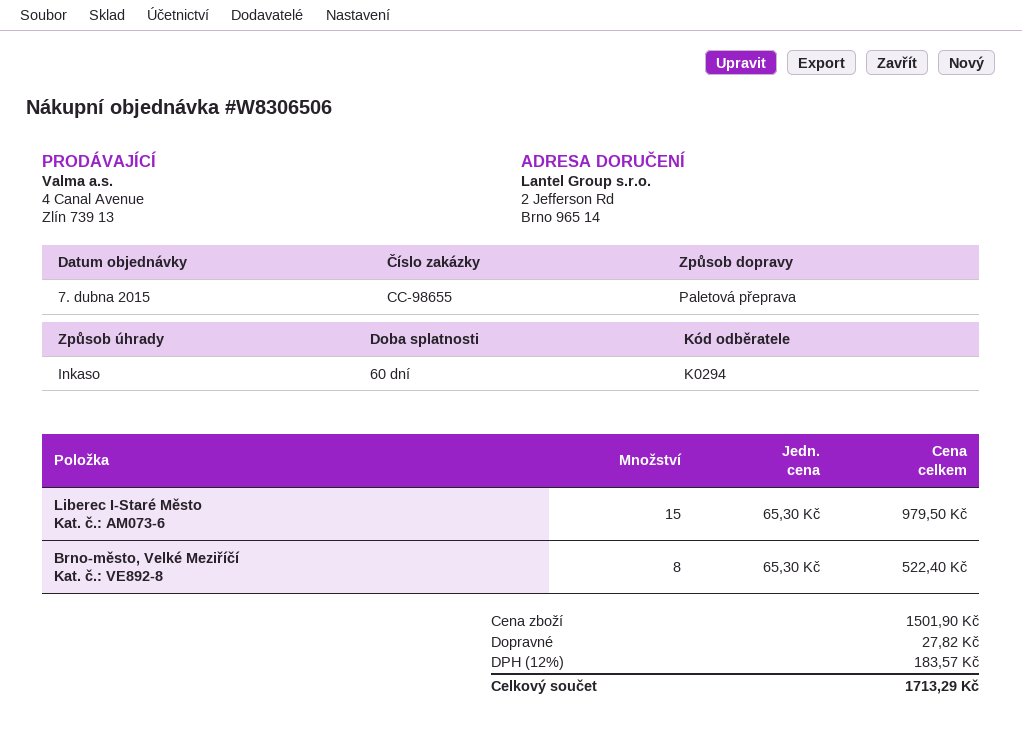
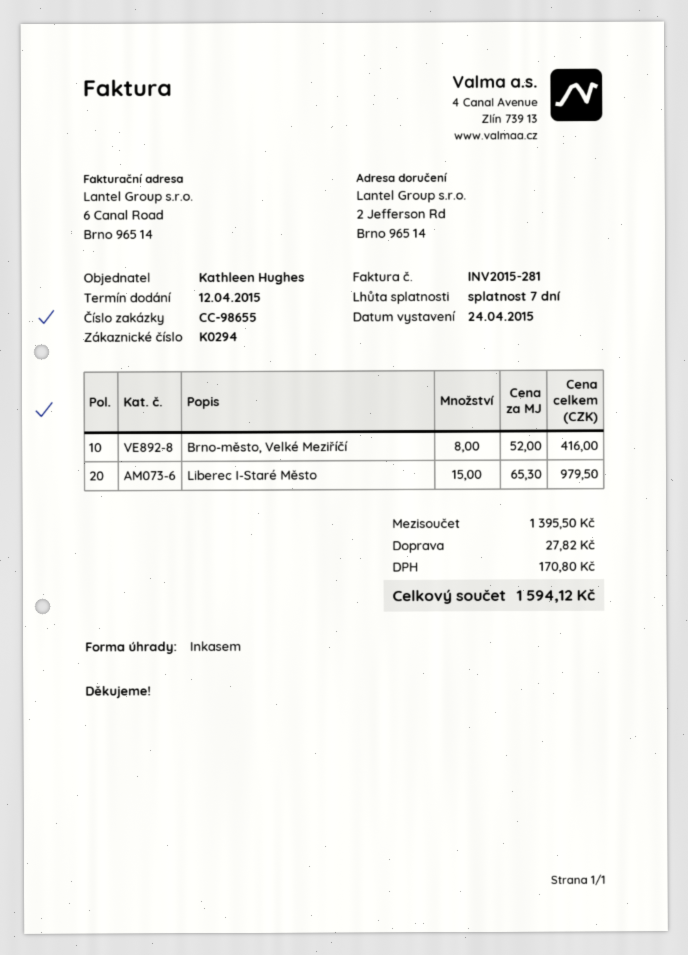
payment terms: 60 days -> 7 days
Brno-město, Velké Meziříčí: 8 x 65.30 = 522.40 -> 8 x 52.00 = 416.00
subtotal: 1501.90 -> 1395.50
tax: 183.57 -> 170.80
total: 1713.29 -> 1594.12

